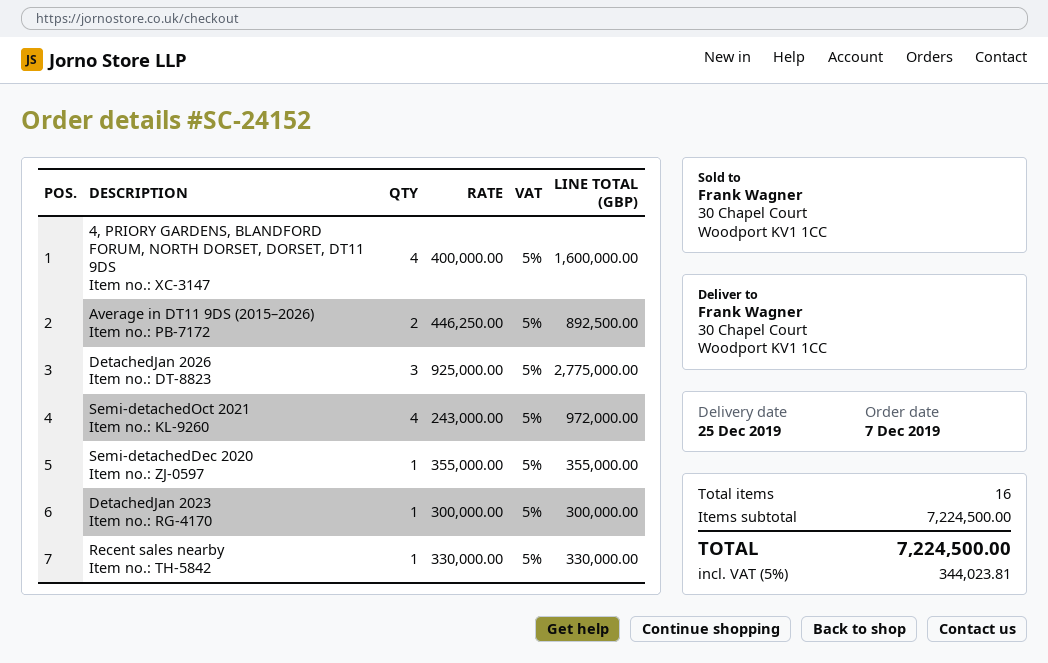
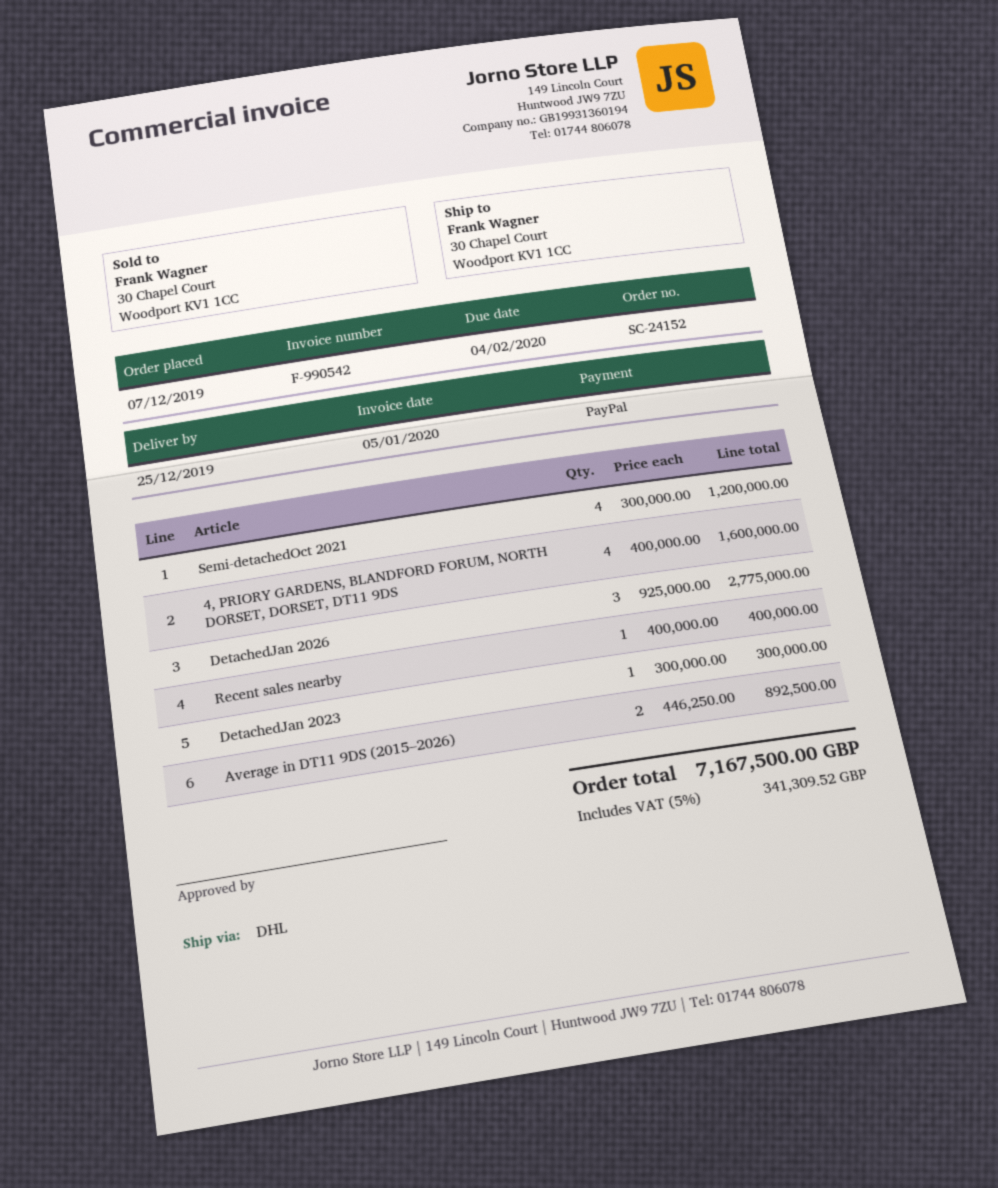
Semi-detachedOct 2021: 4 x 243000.00 = 972000.00 -> 4 x 300000.00 = 1200000.00
Semi-detachedDec 2020: 1 x 355000.00 = 355000.00 -> none
Recent sales nearby: 1 x 330000.00 = 330000.00 -> 1 x 400000.00 = 400000.00
tax: 5% = 344023.81 -> 5% = 341309.52
total: 7224500.00 -> 7167500.00

